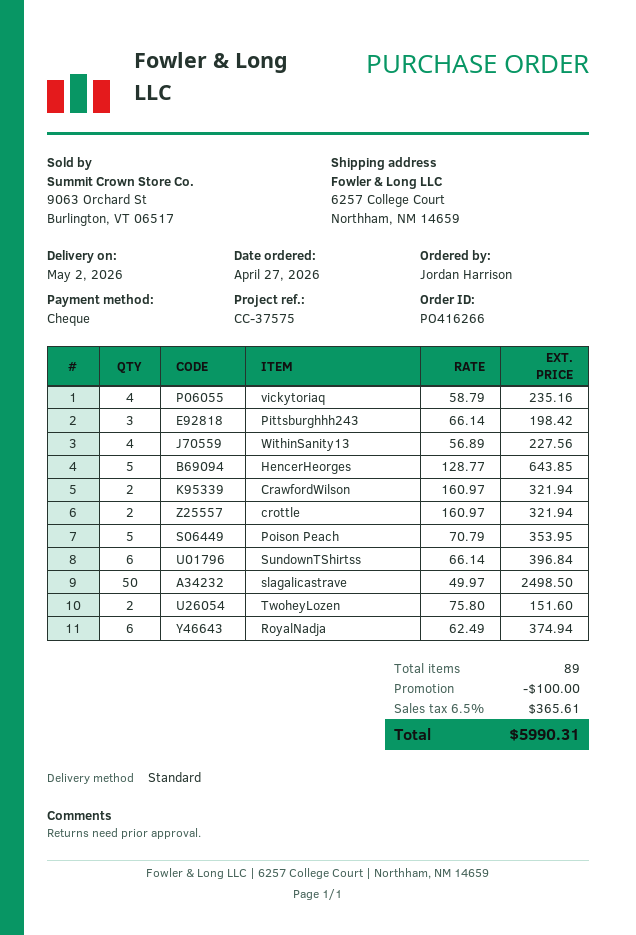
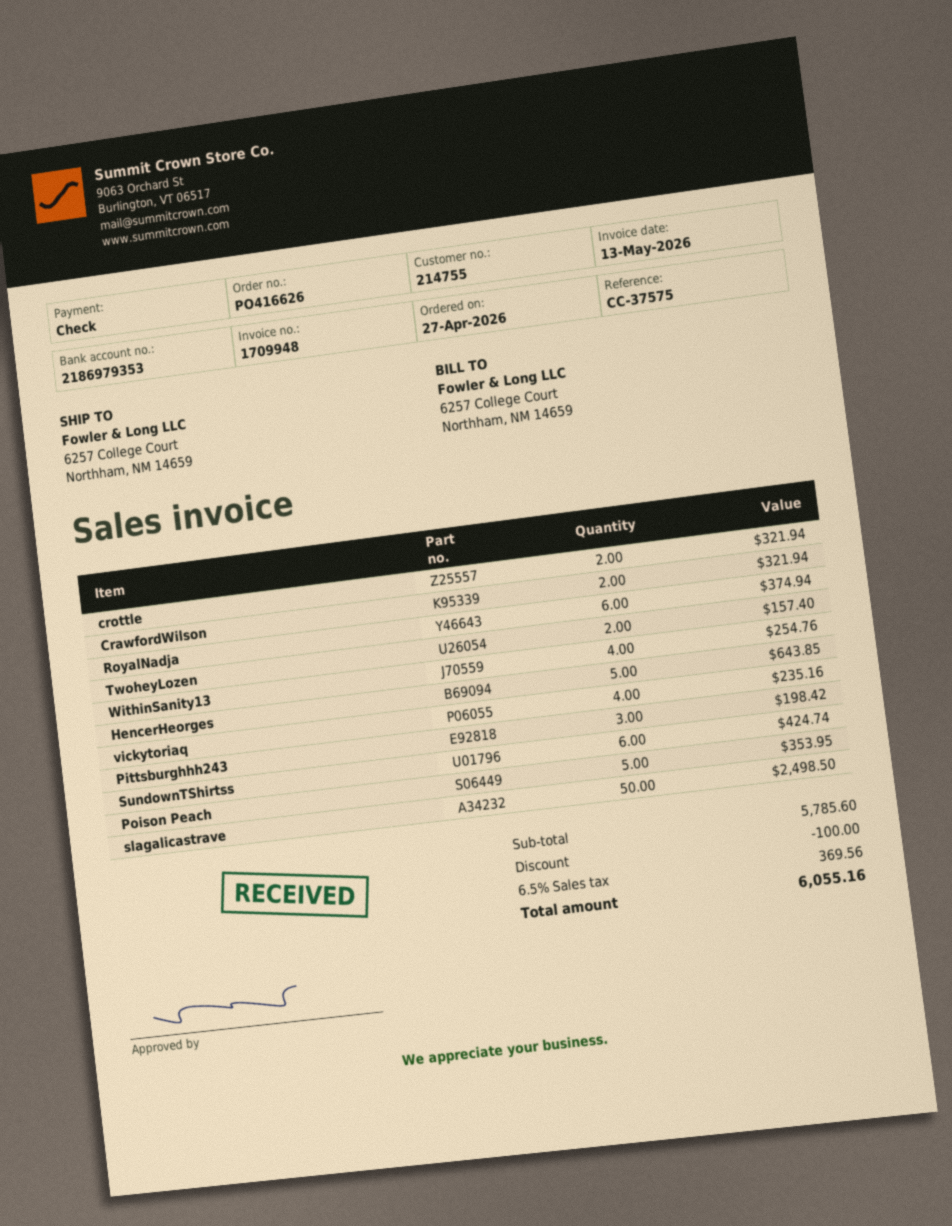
order number: PO416266 -> PO416626
WithinSanity13: 4 for 227.56 -> 4 for 254.76
SundownTShirtss: 6 for 396.84 -> 6 for 424.74
TwoheyLozen: 2 for 151.60 -> 2 for 157.40
tax: 6.5% = 365.61 -> 6.5% = 369.56
total: 5990.31 -> 6055.16

